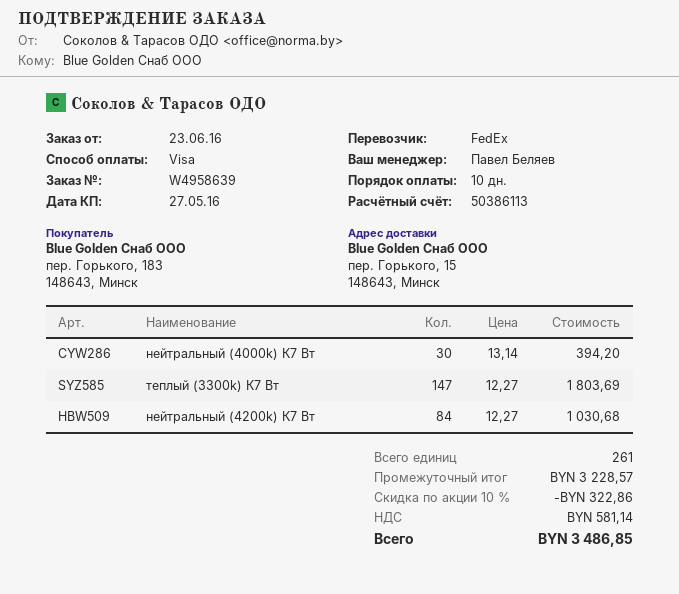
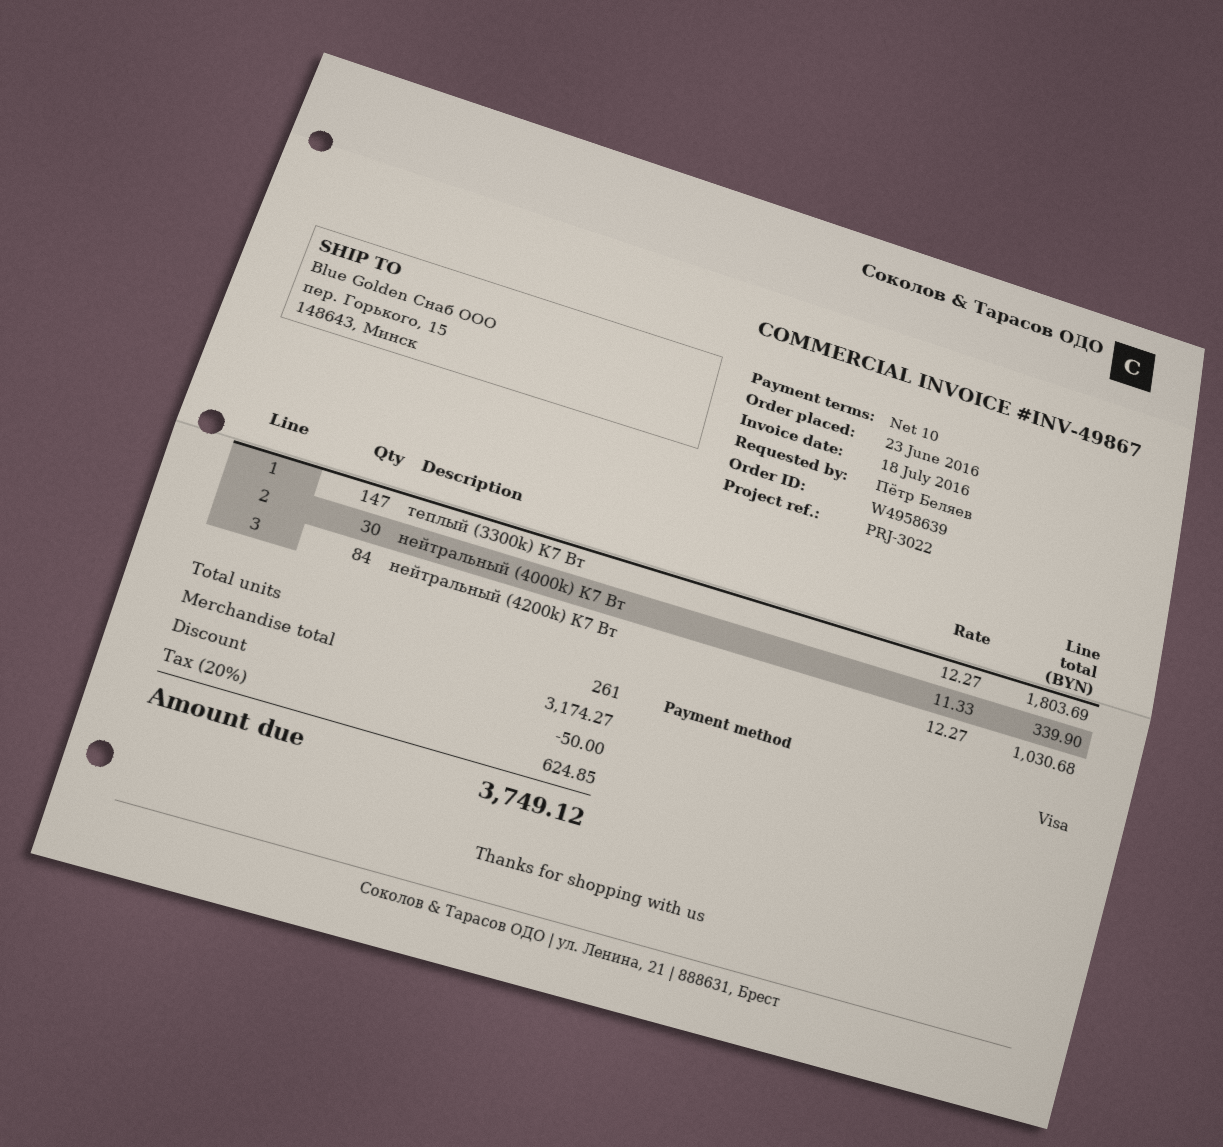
нейтральный (4000k) К7 Вт: 30 x 13.14 = 394.20 -> 30 x 11.33 = 339.90
subtotal: 3228.57 -> 3174.27
discount: 322.86 -> 50.00
tax: 581.14 -> 624.85
total: 3486.85 -> 3749.12

